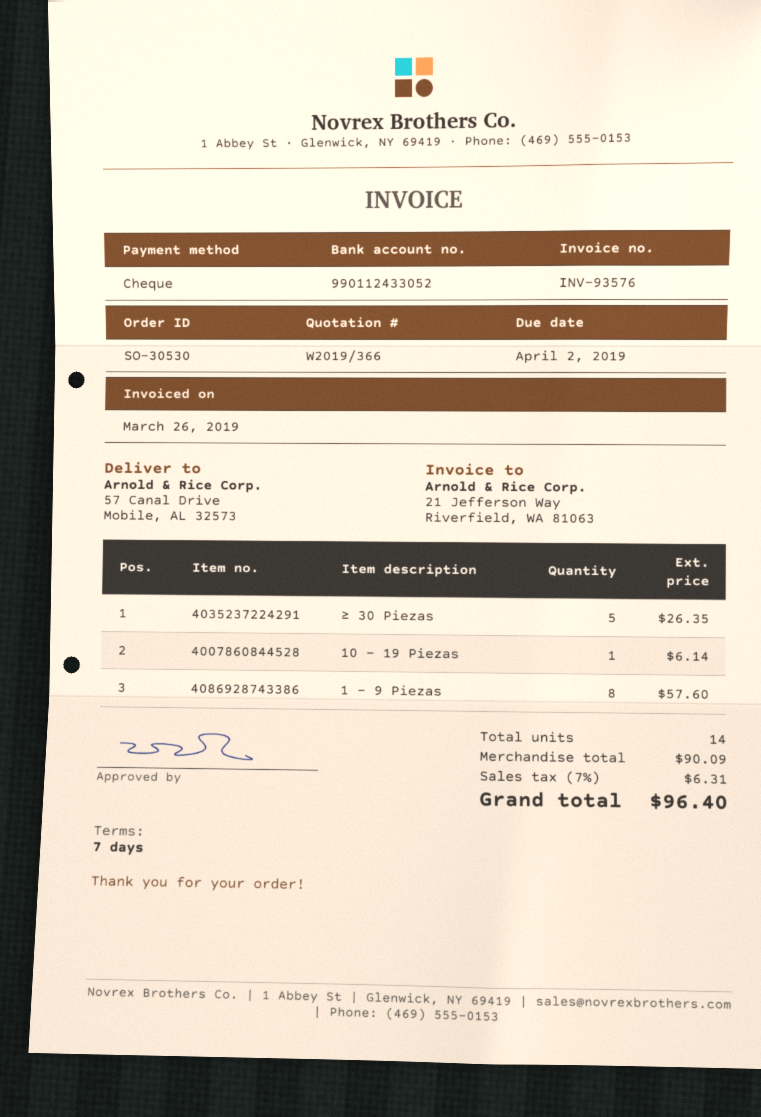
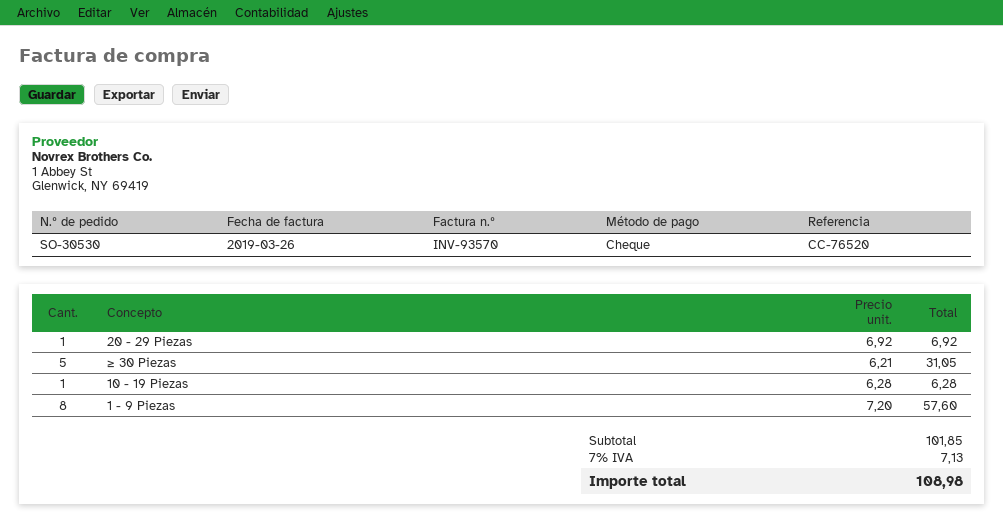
invoice number: INV-93576 -> INV-93570
≥ 30 Piezas: 5 for 26.35 -> 5 for 31.05
10 - 19 Piezas: 1 for 6.14 -> 1 for 6.28
20 - 29 Piezas: none -> 1 for 6.92
subtotal: 90.09 -> 101.85
tax: 7% = 6.31 -> 7% = 7.13
total: 96.40 -> 108.98

